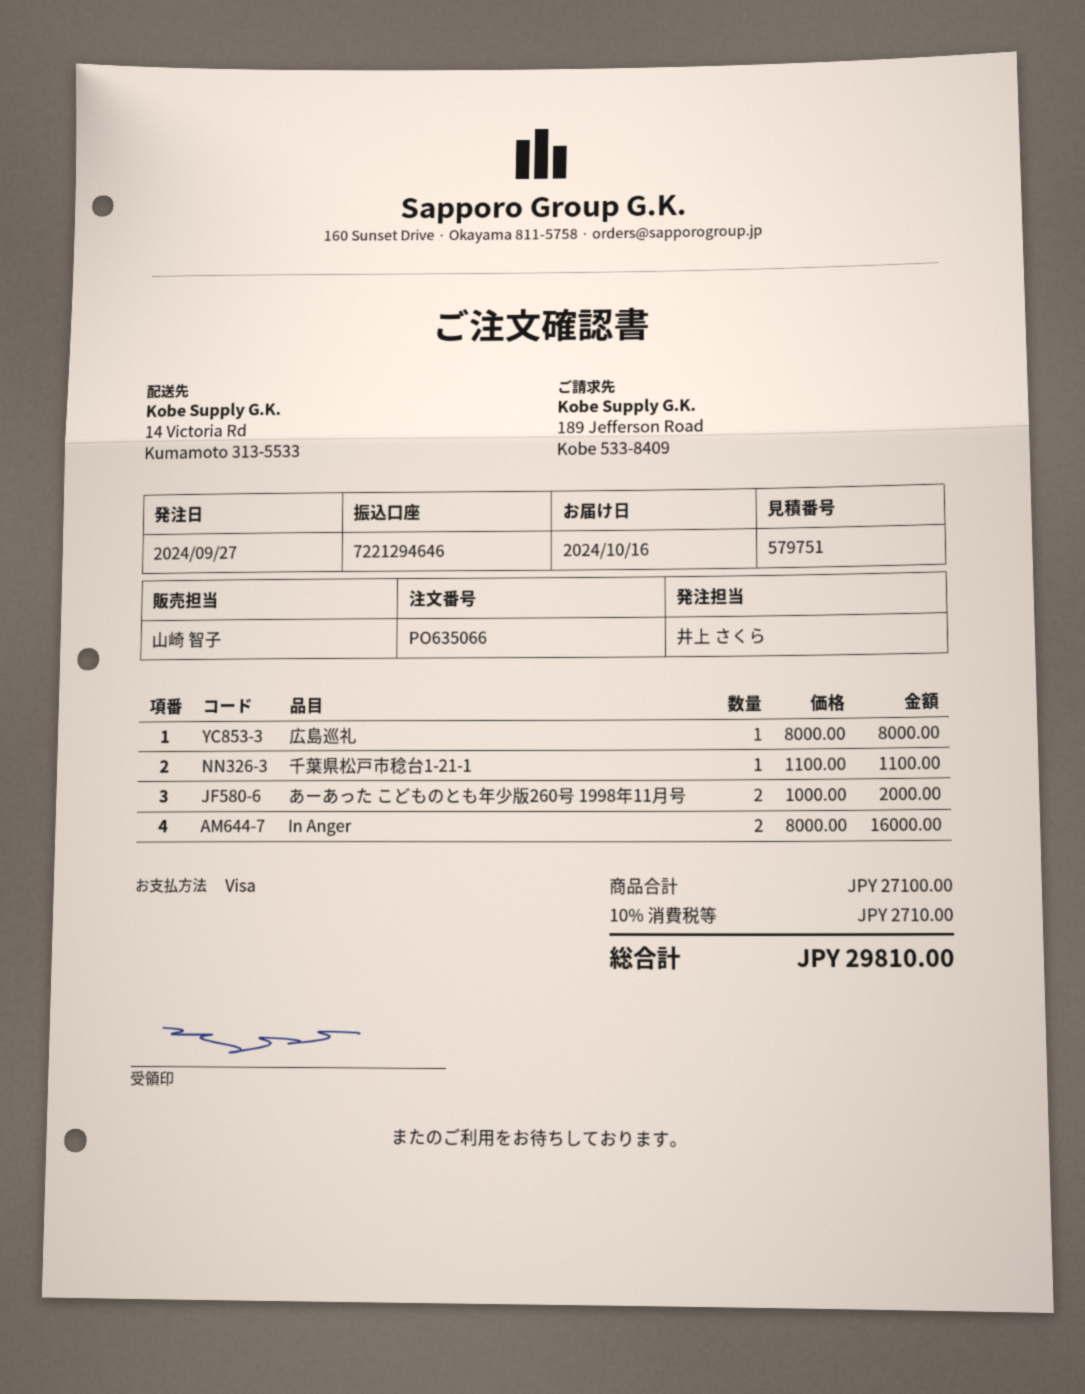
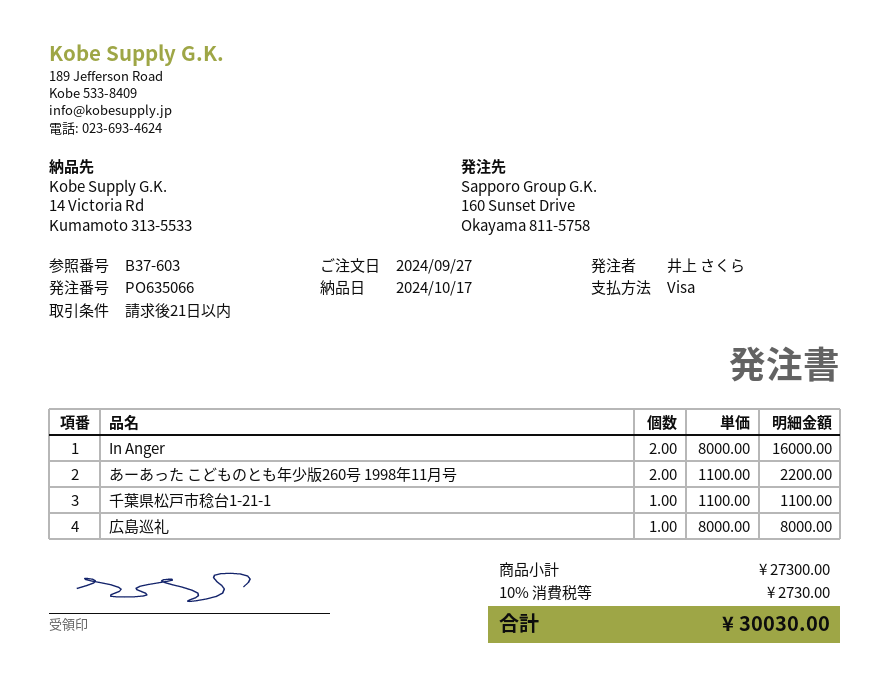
delivery date: 2024-10-16 -> 2024-10-17
あーあった こどものとも年少版260号 1998年11月号: 2 x 1000.00 = 2000.00 -> 2 x 1100.00 = 2200.00
subtotal: 27100.00 -> 27300.00
tax: 10% = 2710.00 -> 10% = 2730.00
total: 29810.00 -> 30030.00

